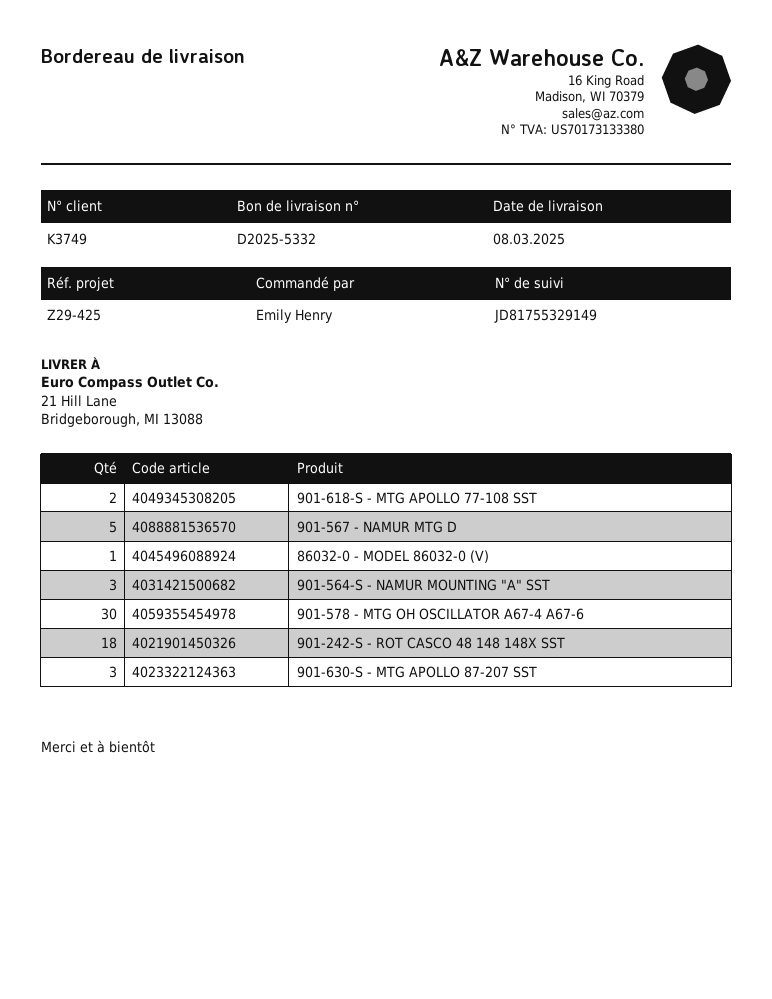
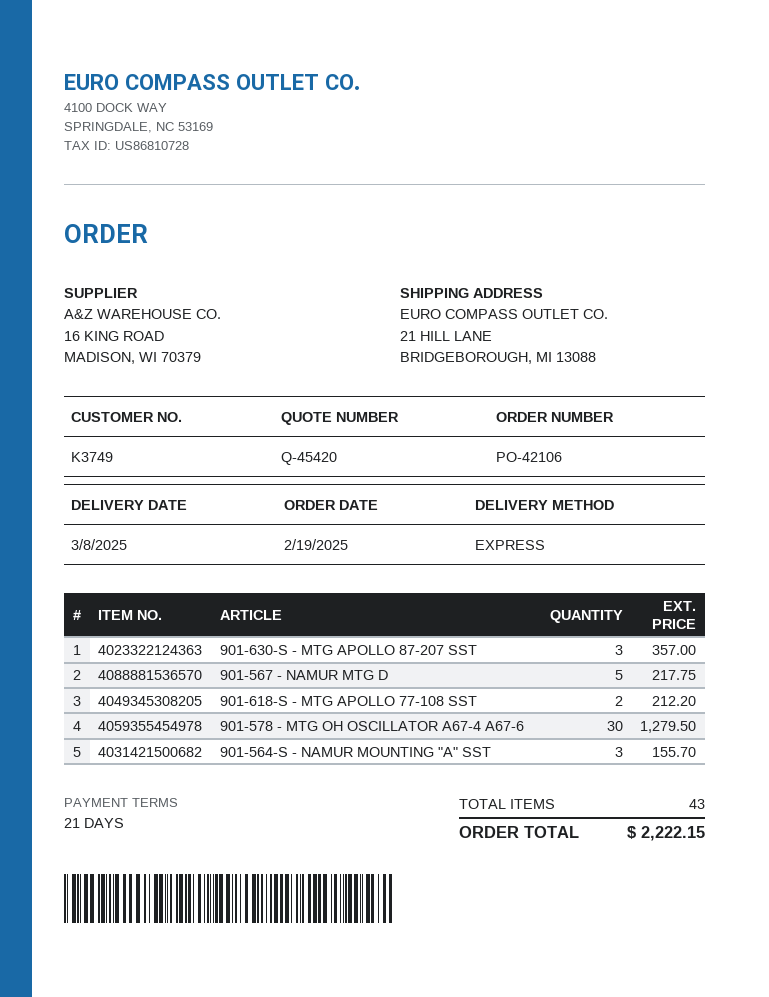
86032-0 - MODEL 86032-0 (V): 1 -> none
901-242-S - ROT CASCO 48 148 148X SST: 18 -> none

